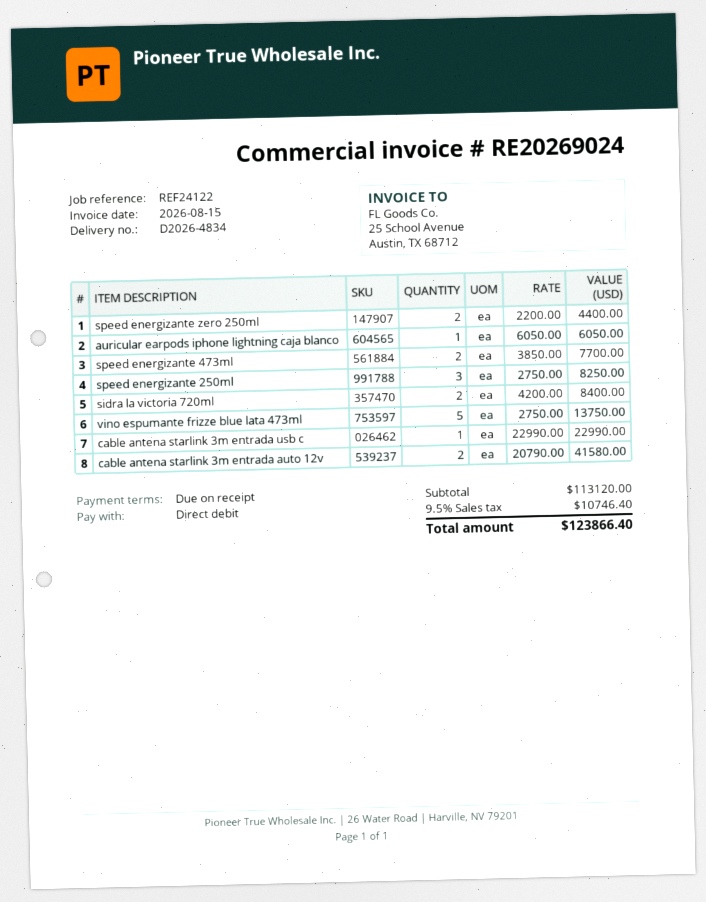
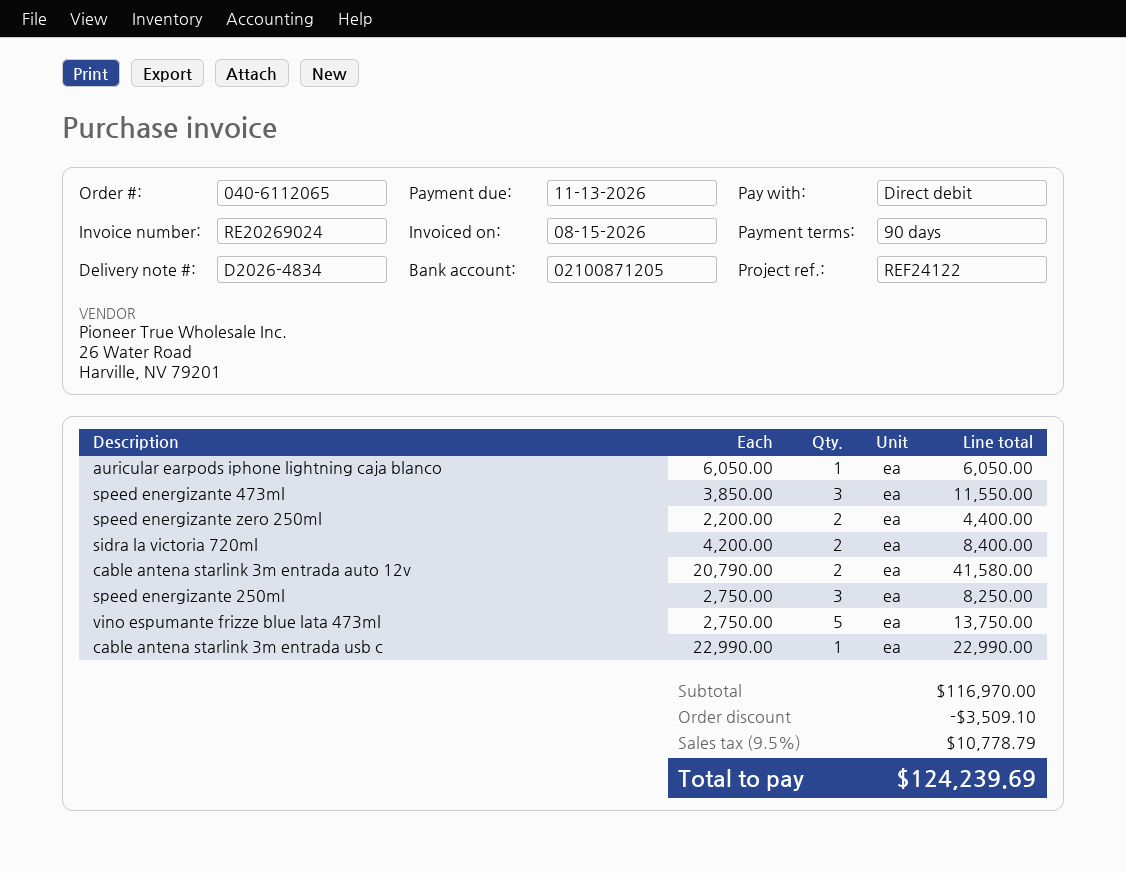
payment terms: on receipt -> 90 days
speed energizante 473ml: 2 x 3850.00 = 7700.00 -> 3 x 3850.00 = 11550.00
subtotal: 113120.00 -> 116970.00
discount: none -> 3509.10
tax: 9.5% = 10746.40 -> 9.5% = 10778.79
total: 123866.40 -> 124239.69

